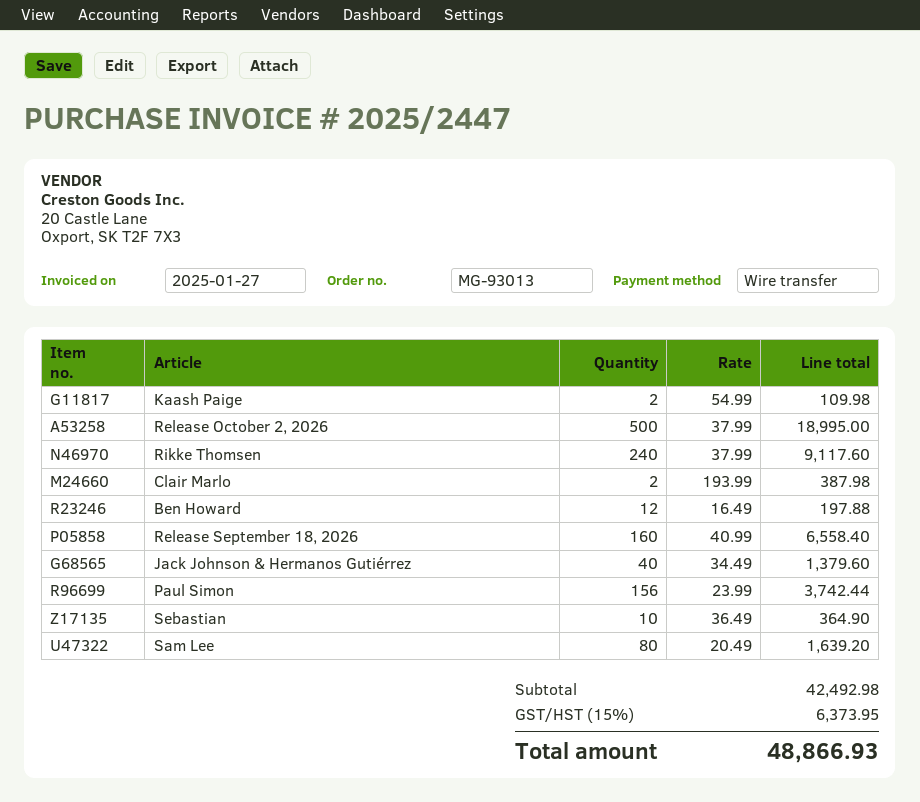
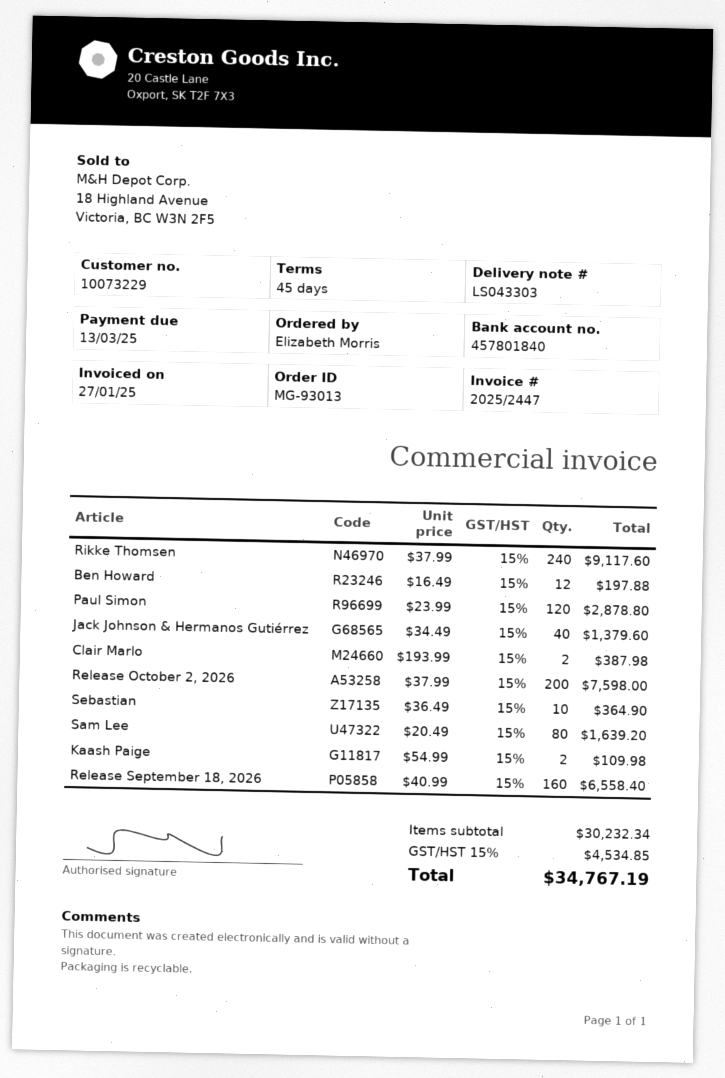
Release October 2, 2026: 500 x 37.99 = 18995.00 -> 200 x 37.99 = 7598.00
Paul Simon: 156 x 23.99 = 3742.44 -> 120 x 23.99 = 2878.80
subtotal: 42492.98 -> 30232.34
tax: 15% = 6373.95 -> 15% = 4534.85
total: 48866.93 -> 34767.19

